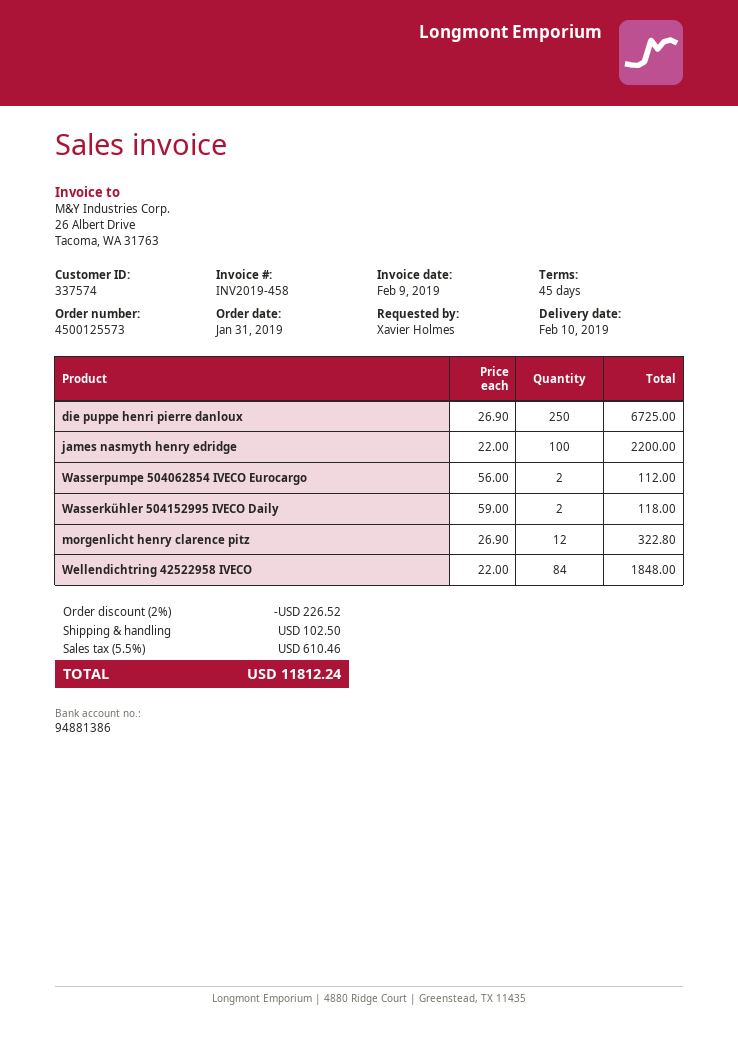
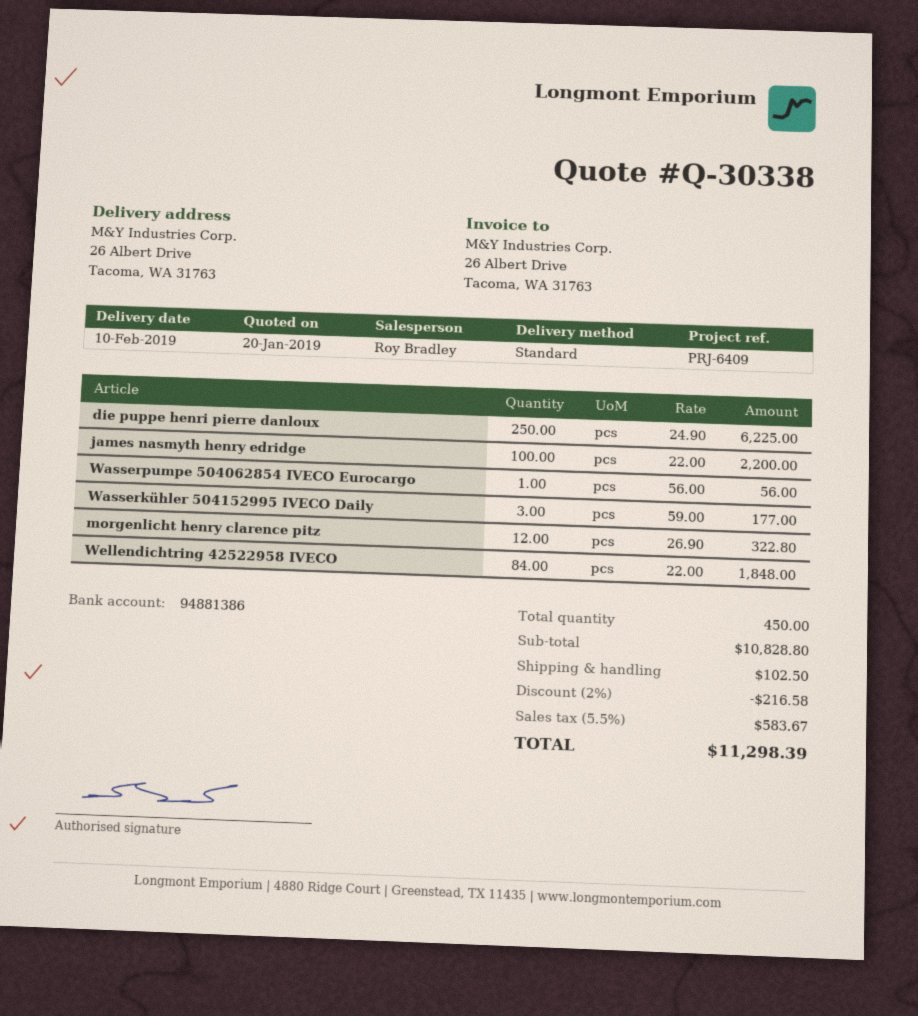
die puppe henri pierre danloux: 250 x 26.90 = 6725.00 -> 250 x 24.90 = 6225.00
Wasserpumpe 504062854 IVECO Eurocargo: 2 x 56.00 = 112.00 -> 1 x 56.00 = 56.00
Wasserkühler 504152995 IVECO Daily: 2 x 59.00 = 118.00 -> 3 x 59.00 = 177.00
discount: 2% = 226.52 -> 2% = 216.58
tax: 5.5% = 610.46 -> 5.5% = 583.67
total: 11812.24 -> 11298.39

